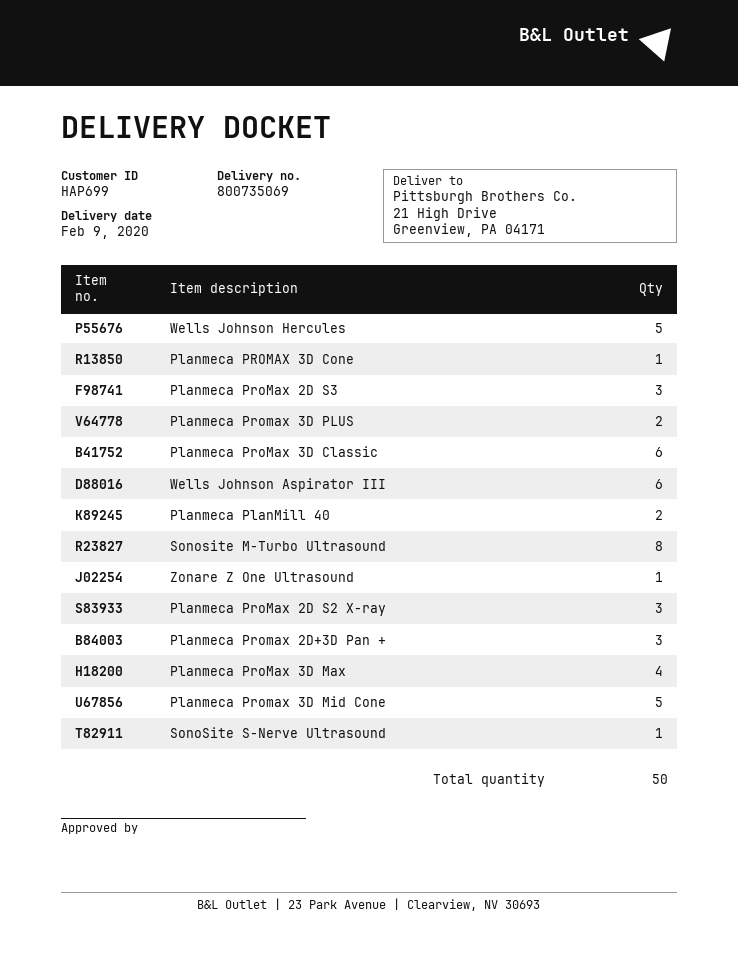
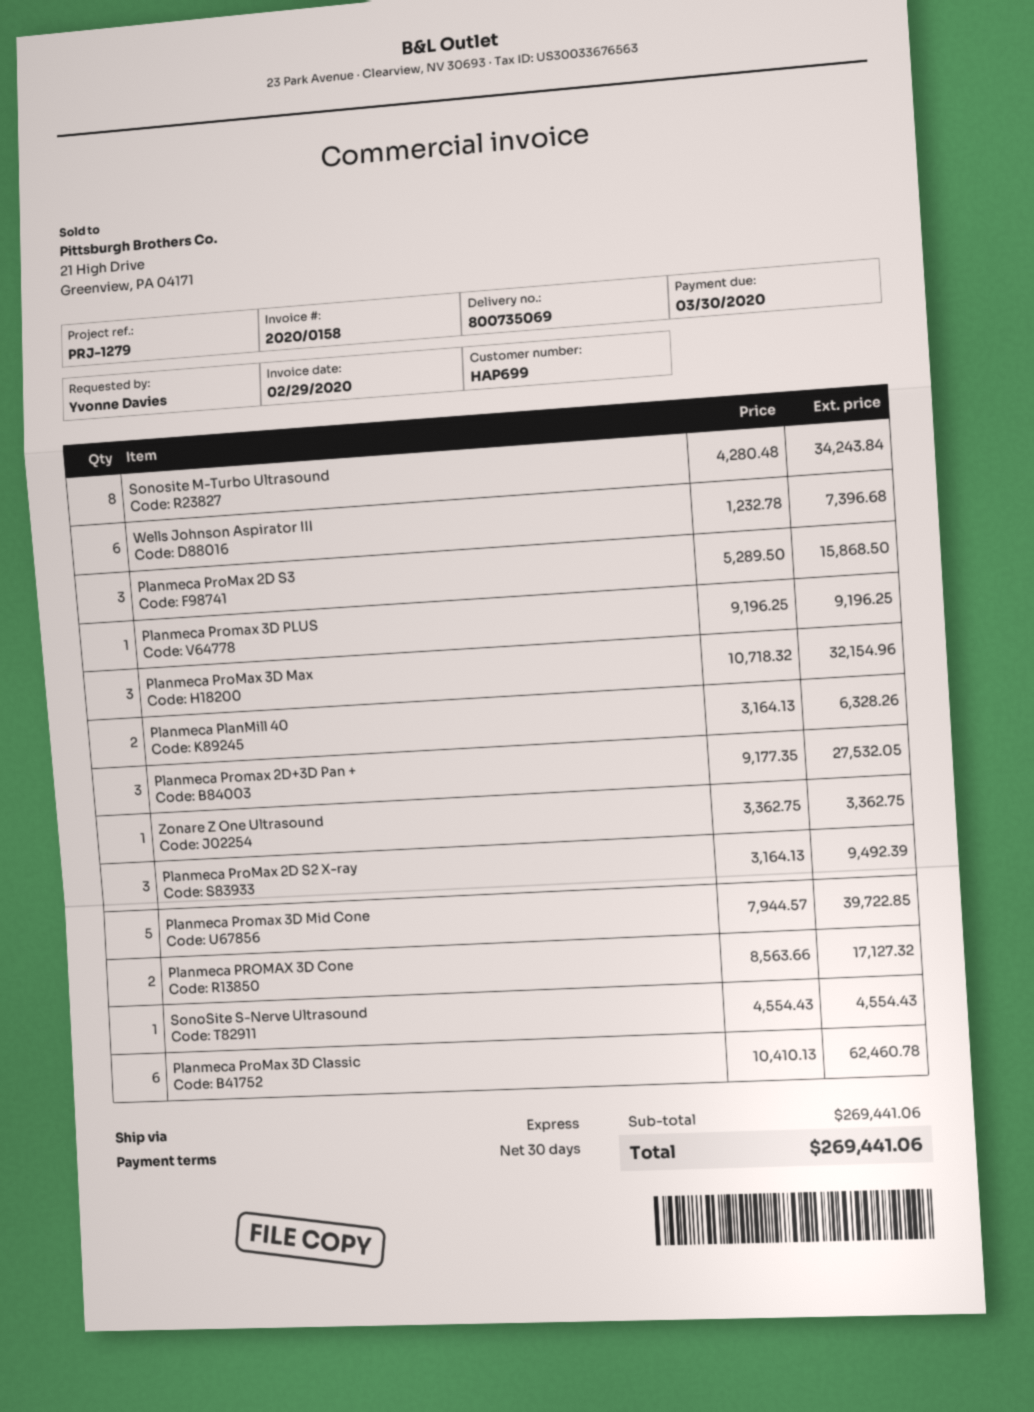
Wells Johnson Hercules: 5 -> none
Planmeca PROMAX 3D Cone: 1 -> 2
Planmeca Promax 3D PLUS: 2 -> 1
Planmeca ProMax 3D Max: 4 -> 3

